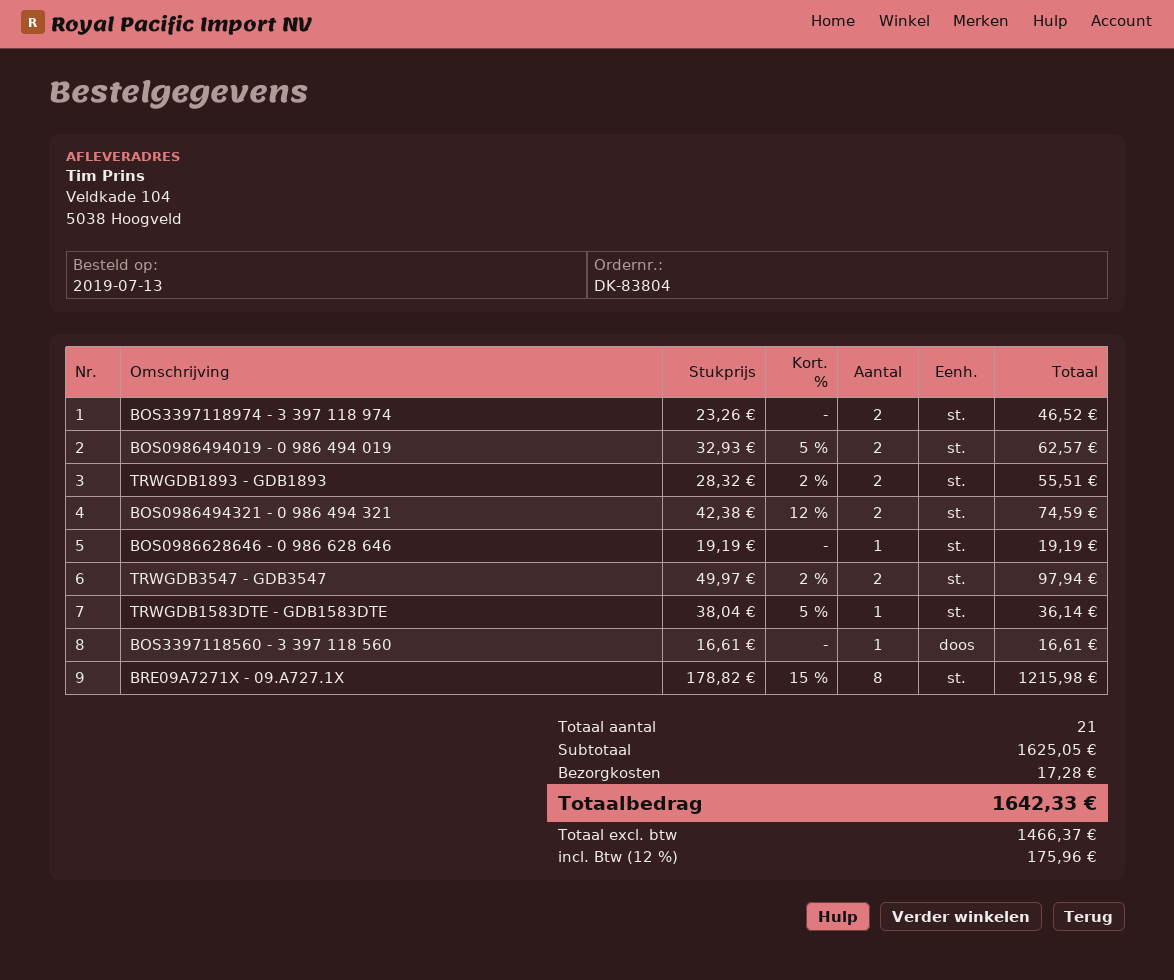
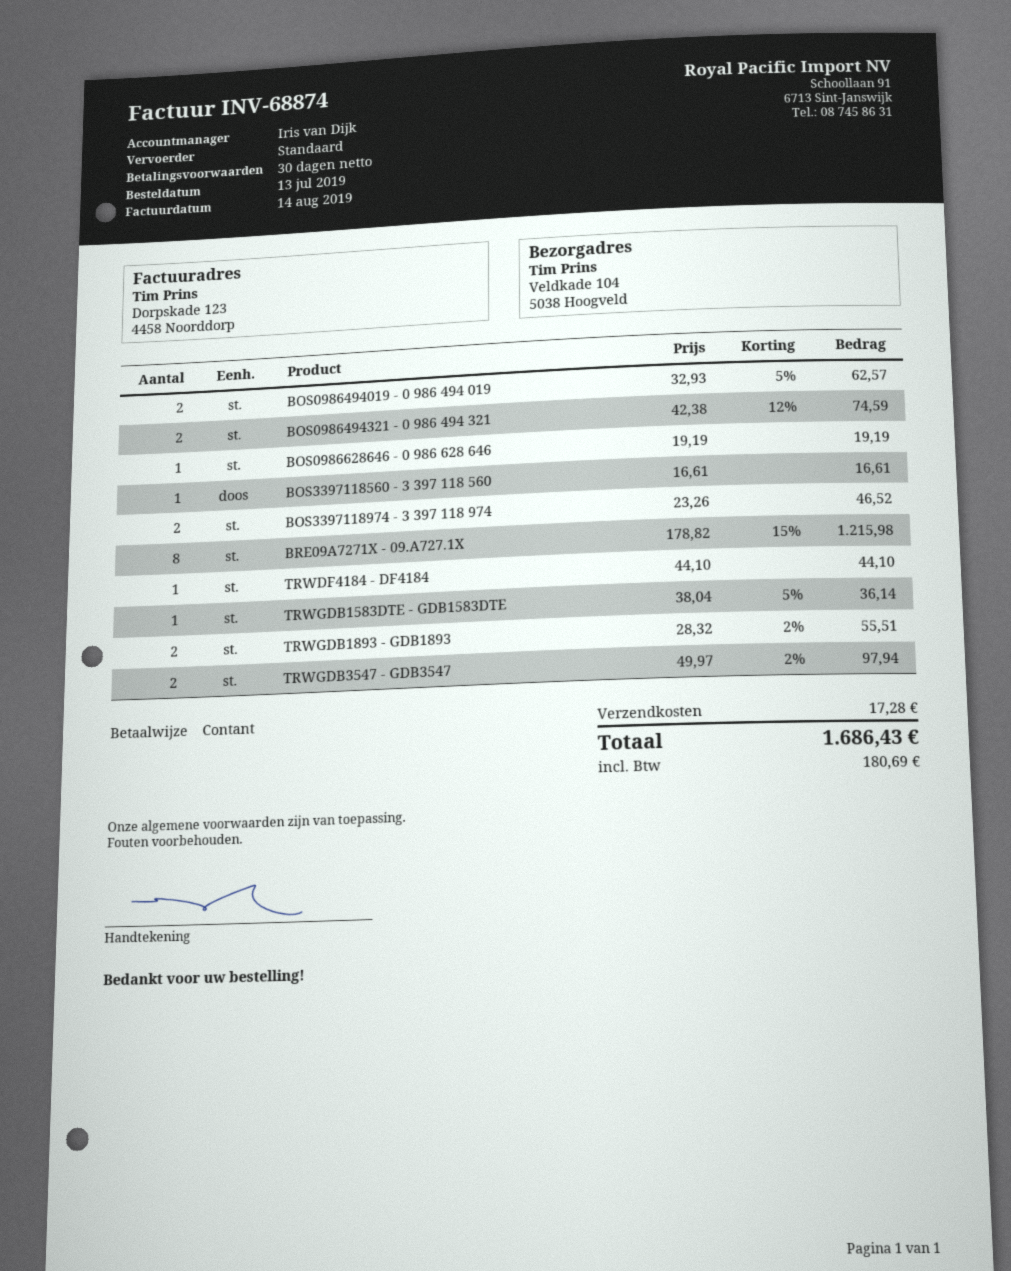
TRWDF4184 - DF4184: none -> 1 x 44.10 = 44.10
tax: 175.96 -> 180.69
total: 1642.33 -> 1686.43

